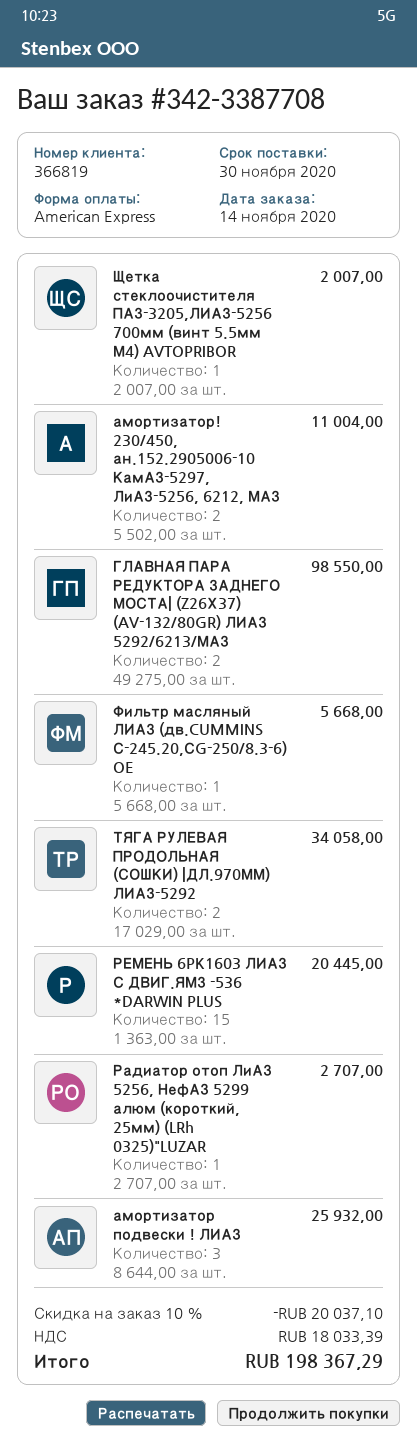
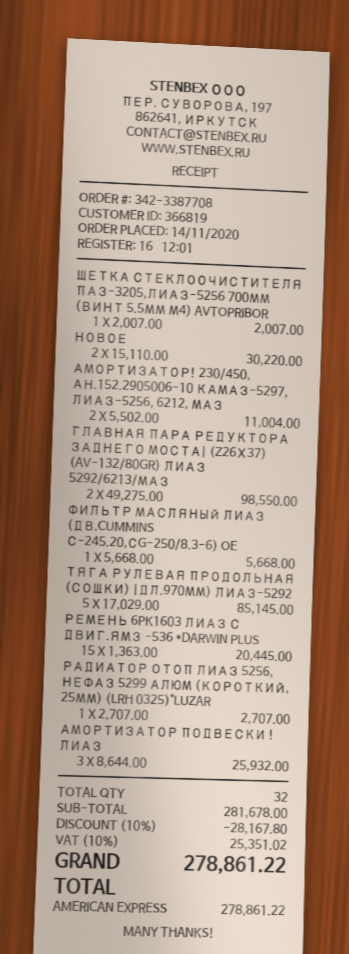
ТЯГА РУЛЕВАЯ ПРОДОЛЬНАЯ (СОШКИ) |ДЛ.970ММ) ЛИАЗ-5292: 2 x 17029.00 = 34058.00 -> 5 x 17029.00 = 85145.00
НОВОЕ: none -> 2 x 15110.00 = 30220.00
discount: 10% = 20037.10 -> 10% = 28167.80
tax: 18033.39 -> 25351.02
total: 198367.29 -> 278861.22

